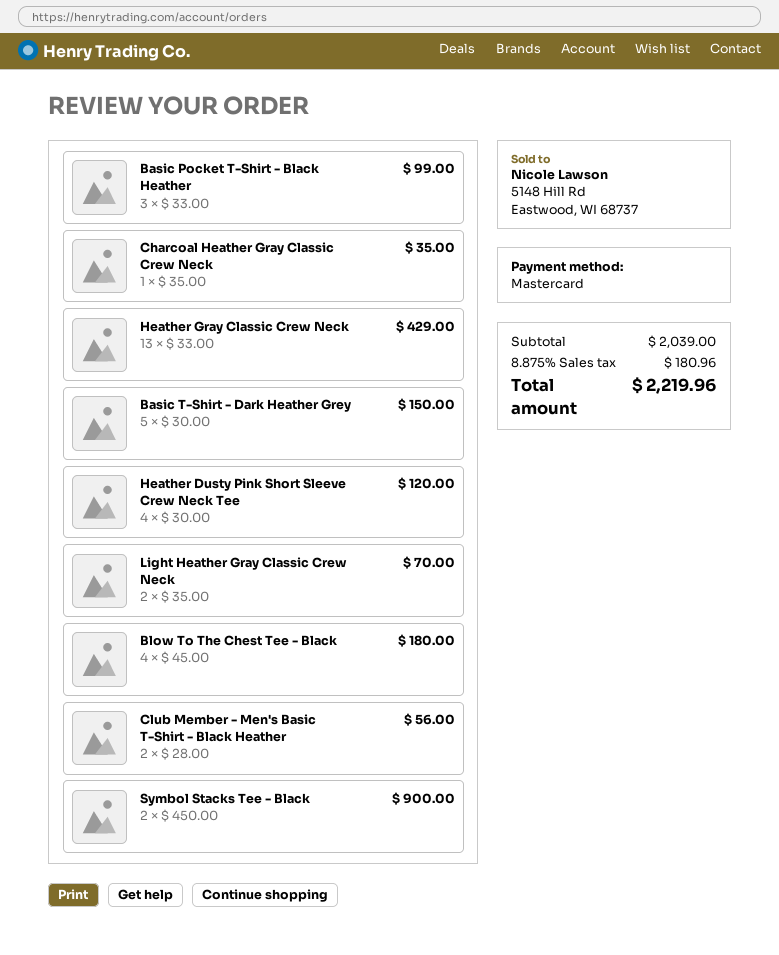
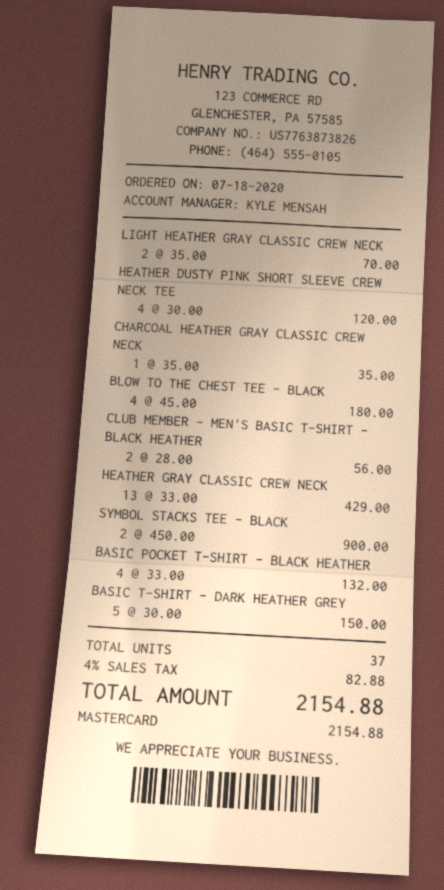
Basic Pocket T-Shirt - Black Heather: 3 x 33.00 = 99.00 -> 4 x 33.00 = 132.00
tax: 8.875% = 180.96 -> 4% = 82.88
total: 2219.96 -> 2154.88

